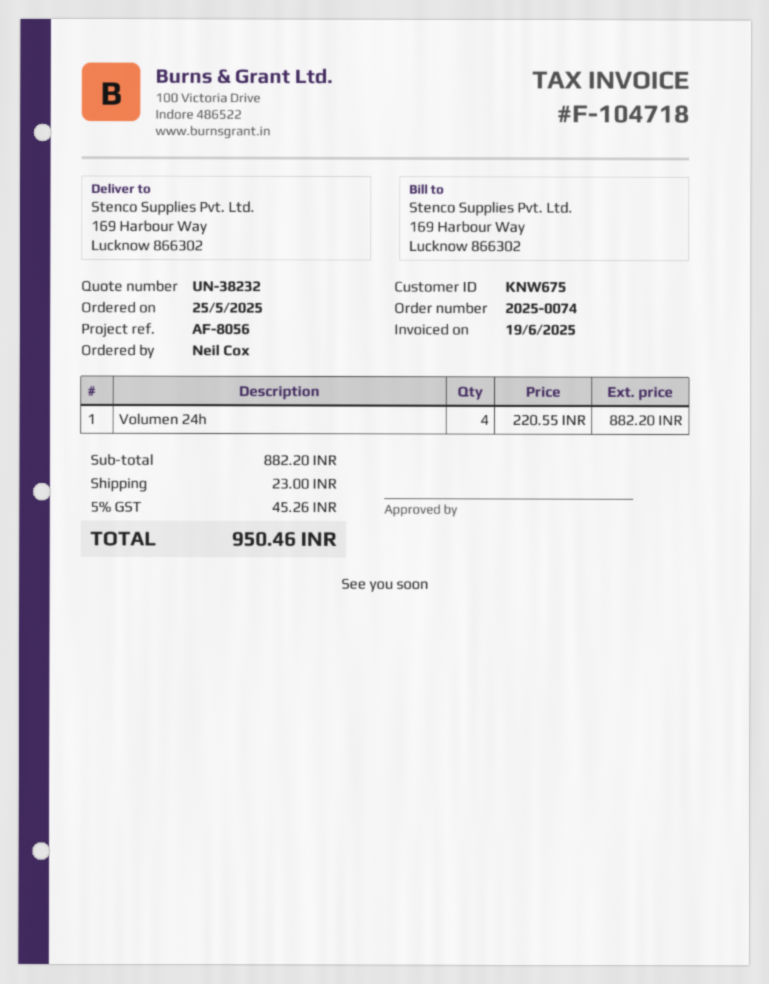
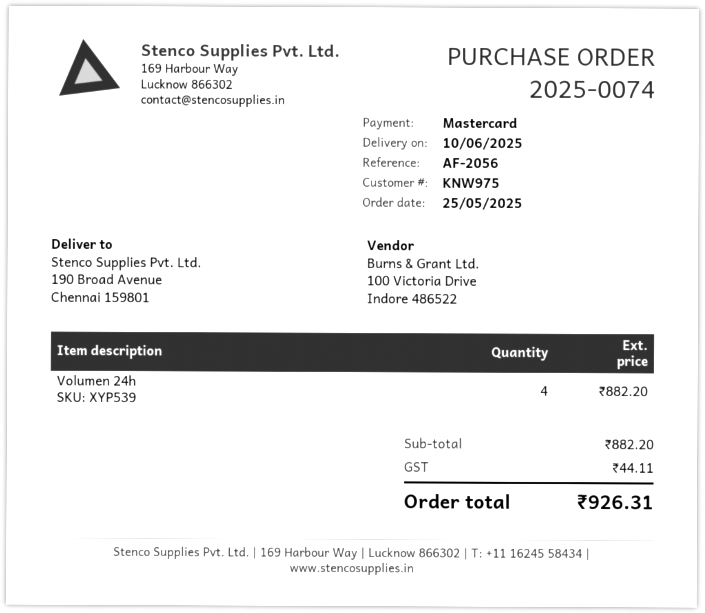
customer number: KNW675 -> KNW975
reference: AF-8056 -> AF-2056
ship to: 169 Harbour Way, Lucknow 866302 -> 190 Broad Avenue, Chennai 159801
shipping: 23.00 -> none
tax: 45.26 -> 44.11
total: 950.46 -> 926.31

